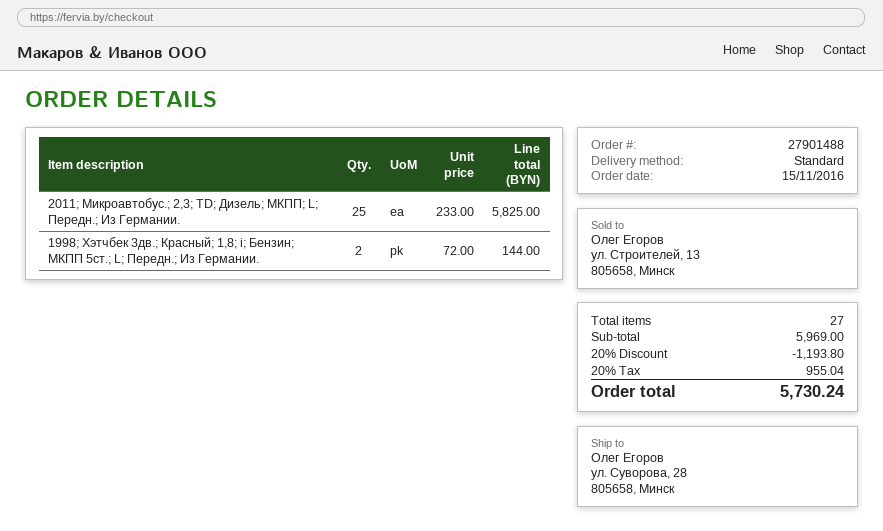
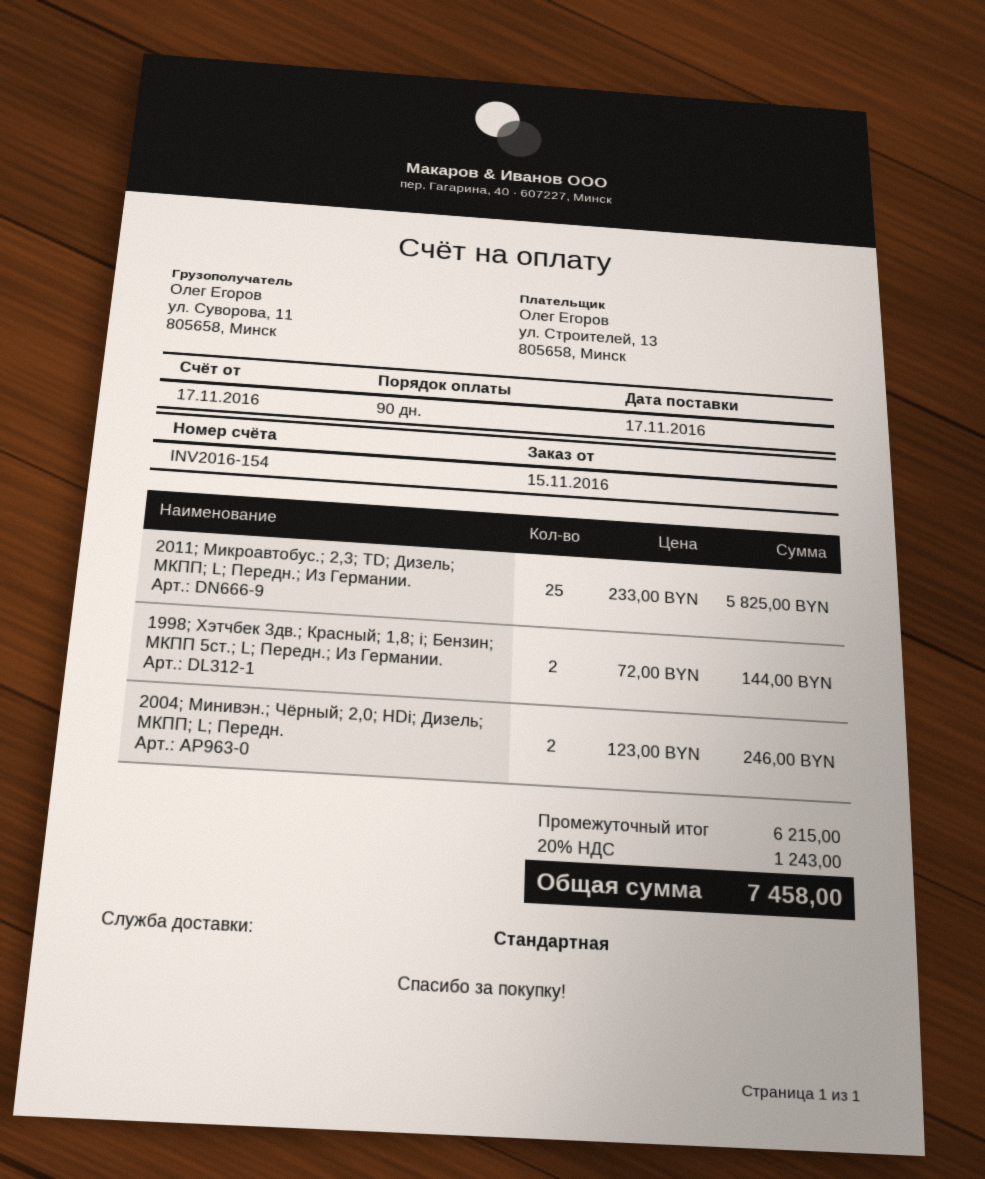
ship to: ул. Суворова, 28, 805658, Минск -> ул. Суворова, 11, 805658, Минск
2004; Минивэн.; Чёрный; 2,0; HDi; Дизель; МКПП; L; Передн.: none -> 2 x 123.00 = 246.00
subtotal: 5969.00 -> 6215.00
discount: 20% = 1193.80 -> none
tax: 20% = 955.04 -> 20% = 1243.00
total: 5730.24 -> 7458.00

